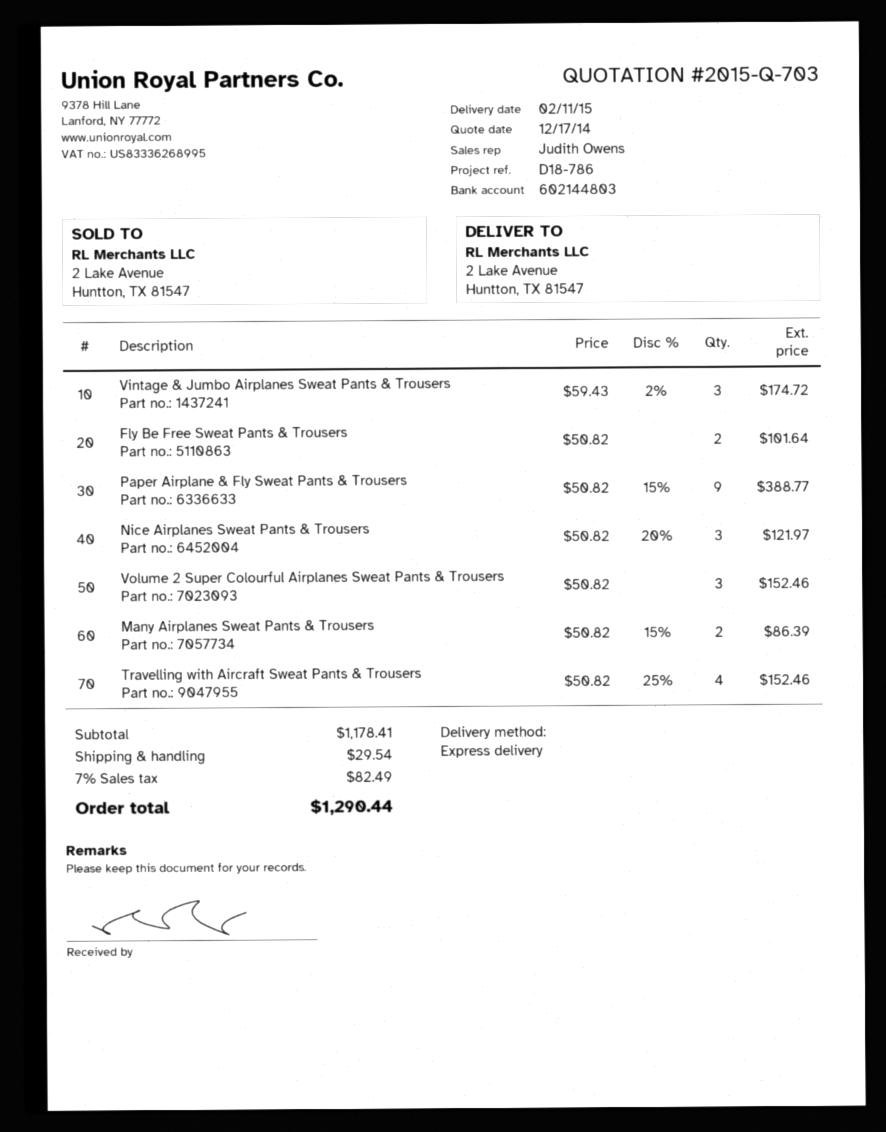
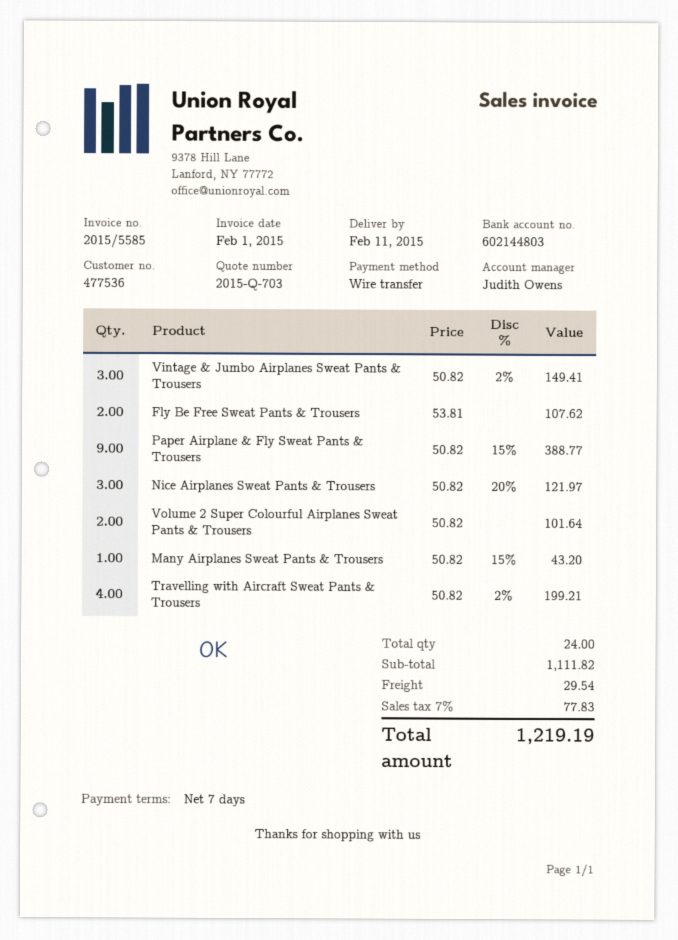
Vintage & Jumbo Airplanes Sweat Pants & Trousers: 3 x 59.43 - 2% = 174.72 -> 3 x 50.82 - 2% = 149.41
Fly Be Free Sweat Pants & Trousers: 2 x 50.82 = 101.64 -> 2 x 53.81 = 107.62
Volume 2 Super Colourful Airplanes Sweat Pants & Trousers: 3 x 50.82 = 152.46 -> 2 x 50.82 = 101.64
Many Airplanes Sweat Pants & Trousers: 2 x 50.82 - 15% = 86.39 -> 1 x 50.82 - 15% = 43.20
Travelling with Aircraft Sweat Pants & Trousers: 4 x 50.82 - 25% = 152.46 -> 4 x 50.82 - 2% = 199.21
subtotal: 1178.41 -> 1111.82
tax: 7% = 82.49 -> 7% = 77.83
total: 1290.44 -> 1219.19

